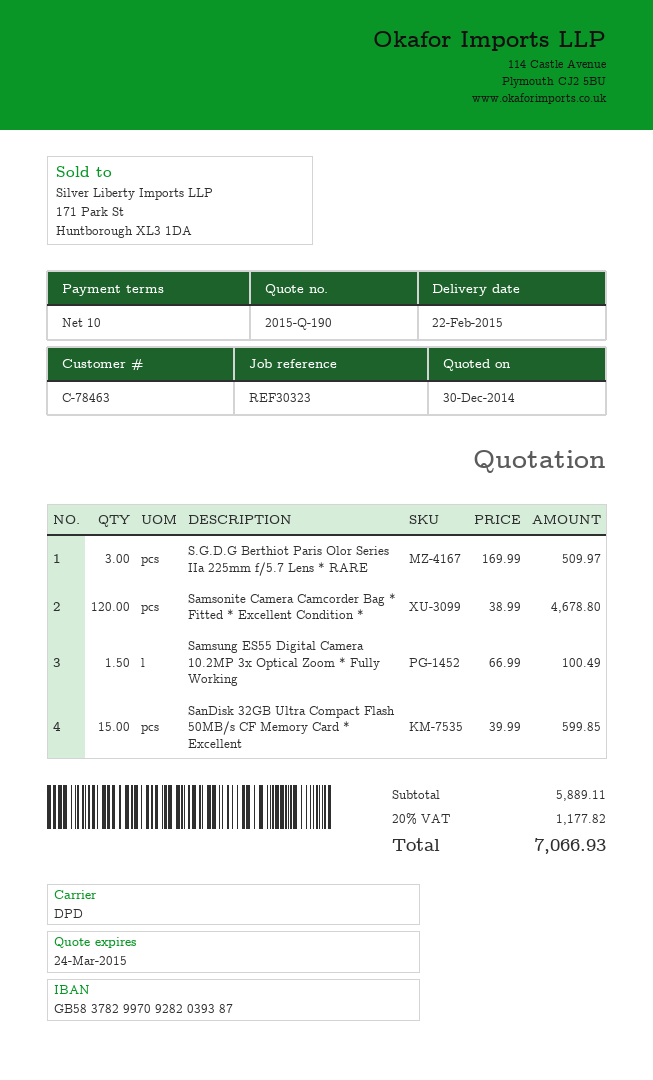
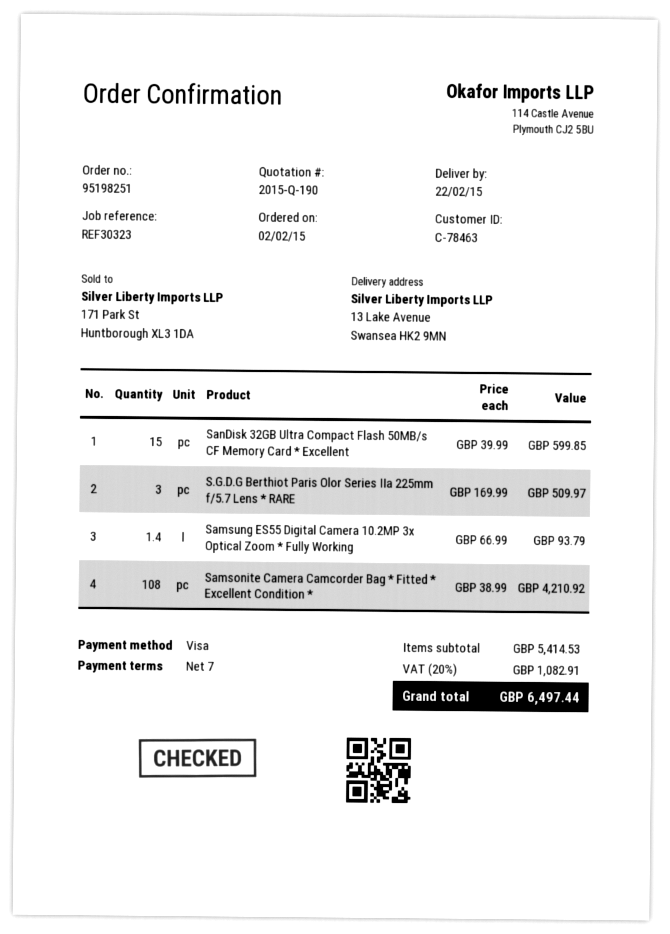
payment terms: 10 days -> 7 days
Samsonite Camera Camcorder Bag * Fitted * Excellent Condition *: 120 x 38.99 = 4678.80 -> 108 x 38.99 = 4210.92
Samsung ES55 Digital Camera 10.2MP 3x Optical Zoom * Fully Working: 1.5 x 66.99 = 100.49 -> 1.4 x 66.99 = 93.79
subtotal: 5889.11 -> 5414.53
tax: 20% = 1177.82 -> 20% = 1082.91
total: 7066.93 -> 6497.44

